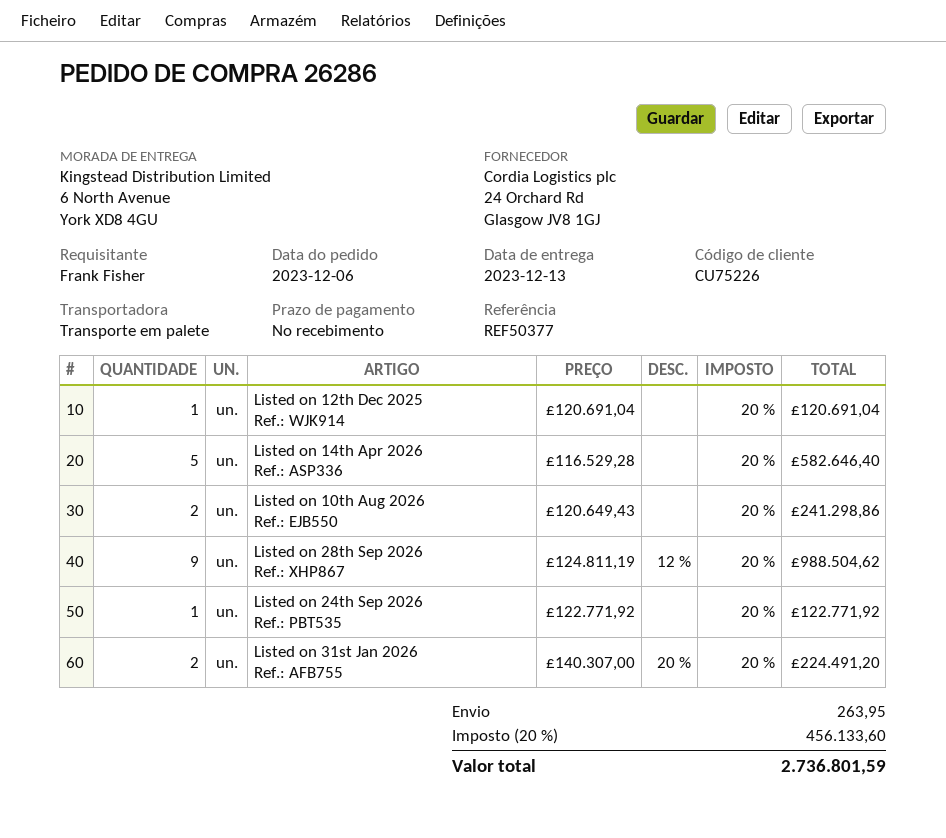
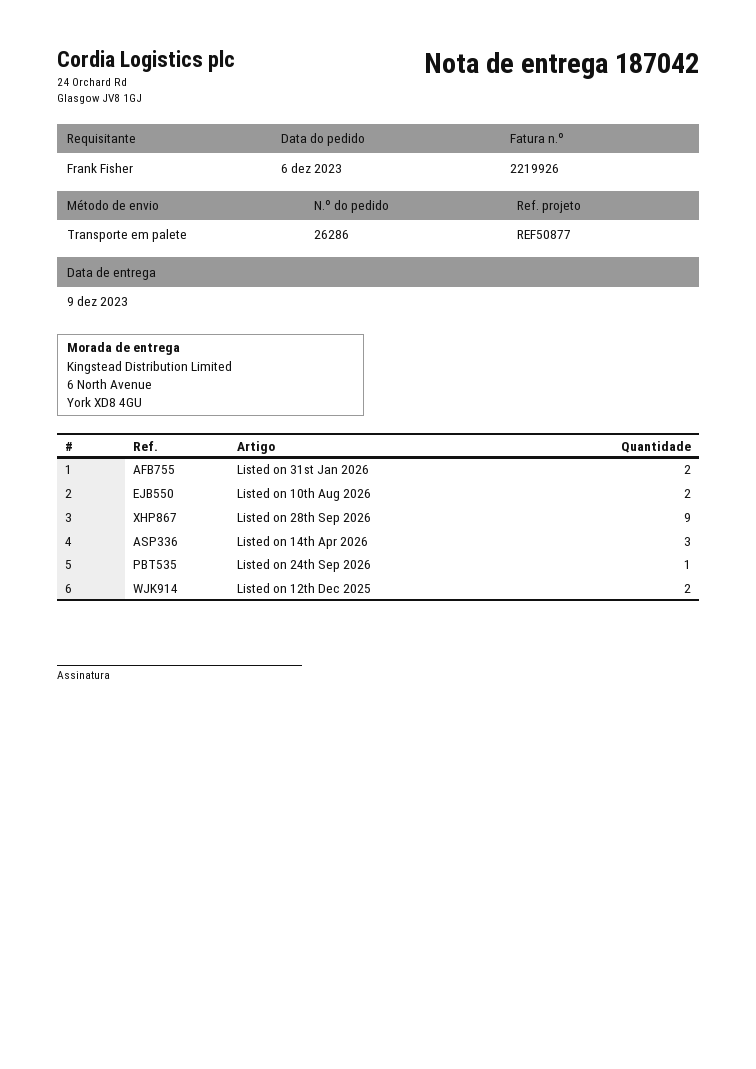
delivery date: 2023-12-13 -> 2023-12-09
reference: REF50377 -> REF50877
Listed on 12th Dec 2025: 1 -> 2
Listed on 14th Apr 2026: 5 -> 3

